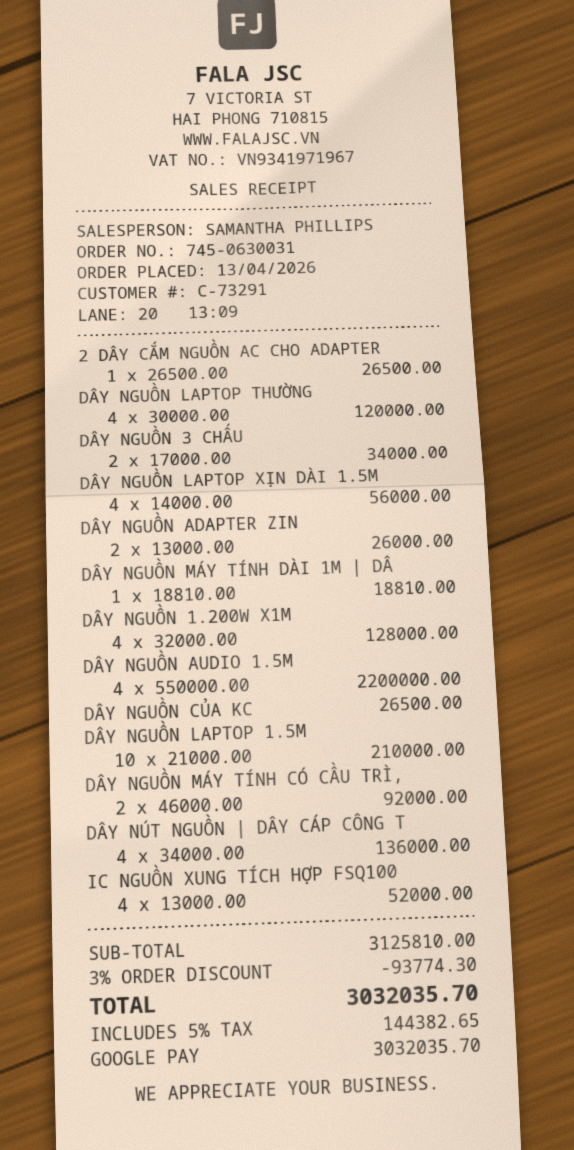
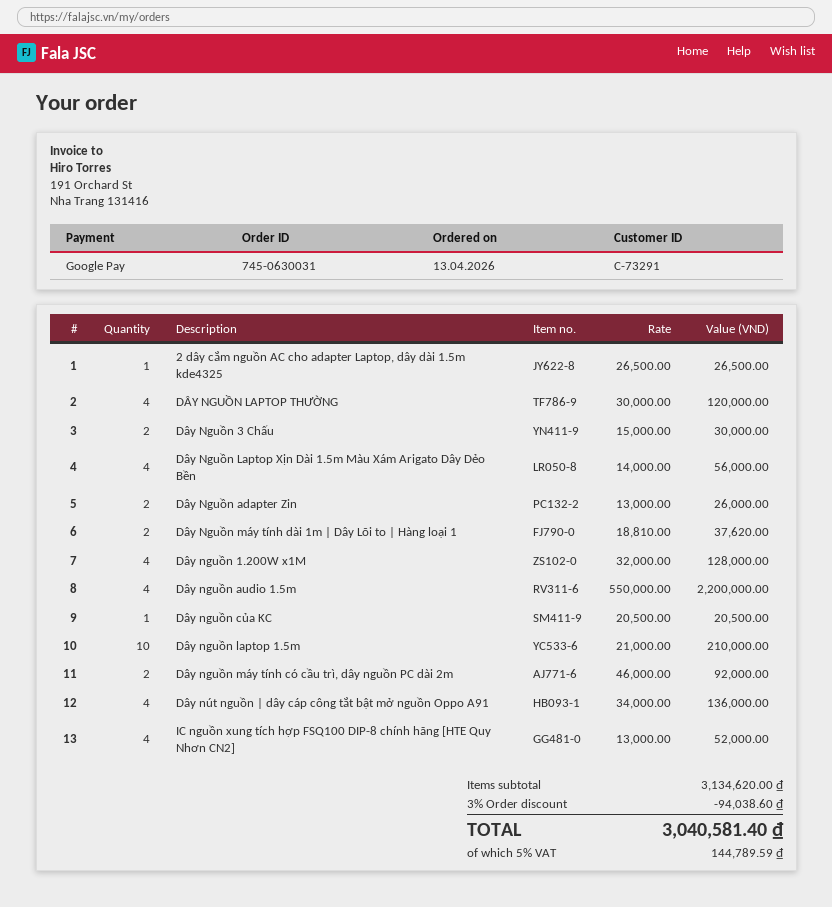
DÂY NGUỒN 3 CHẤU: 2 x 17000.00 = 34000.00 -> 2 x 15000.00 = 30000.00
DÂY NGUỒN MÁY TÍNH DÀI 1M | DÂ: 1 x 18810.00 = 18810.00 -> 2 x 18810.00 = 37620.00
DÂY NGUỒN CỦA KC: 1 x 26500.00 = 26500.00 -> 1 x 20500.00 = 20500.00
subtotal: 3125810.00 -> 3134620.00
discount: 3% = 93774.30 -> 3% = 94038.60
tax: 5% = 144382.65 -> 5% = 144789.59
total: 3032035.70 -> 3040581.40

